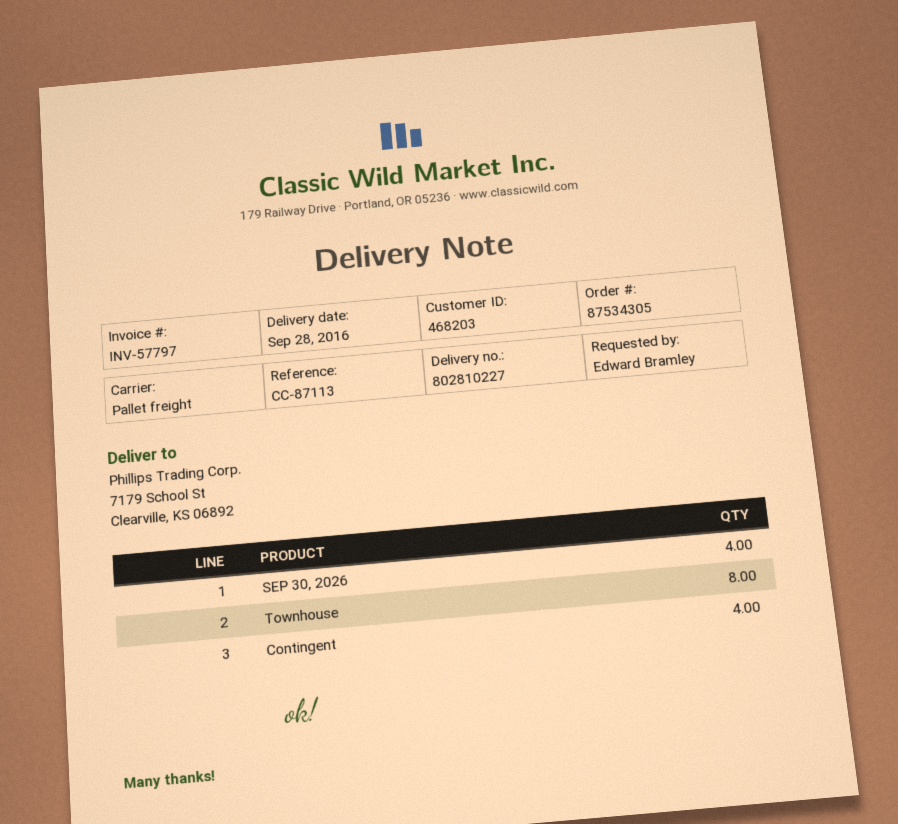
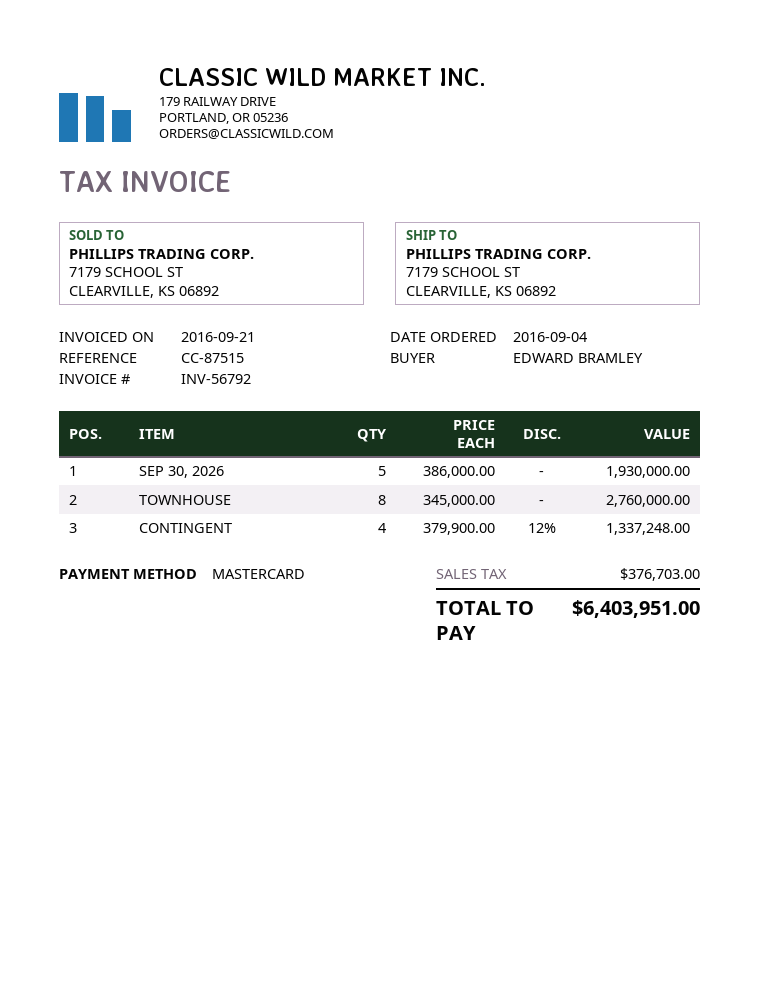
invoice number: INV-57797 -> INV-56792
reference: CC-87113 -> CC-87515
SEP 30, 2026: 4 -> 5

